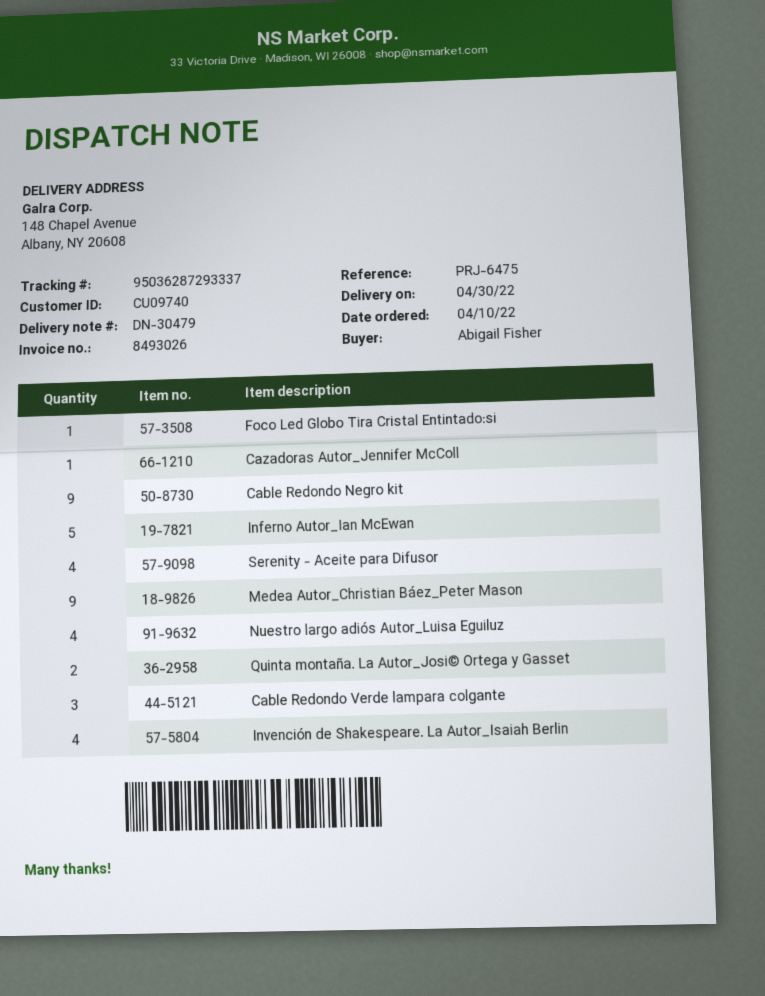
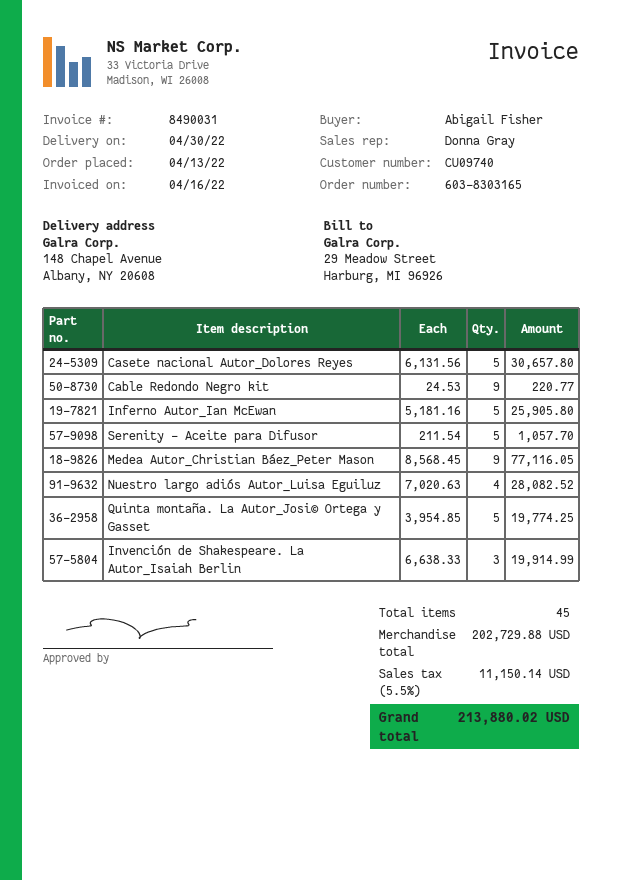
order date: 2022-04-10 -> 2022-04-13
invoice number: 8493026 -> 8490031
Foco Led Globo Tira Cristal Entintado:si: 1 -> none
Cazadoras Autor_Jennifer McColl: 1 -> none
Serenity - Aceite para Difusor: 4 -> 5
Quinta montaña. La Autor_Josi© Ortega y Gasset: 2 -> 5
Cable Redondo Verde lampara colgante: 3 -> none
Invención de Shakespeare. La Autor_Isaiah Berlin: 4 -> 3
Casete nacional Autor_Dolores Reyes: none -> 5

